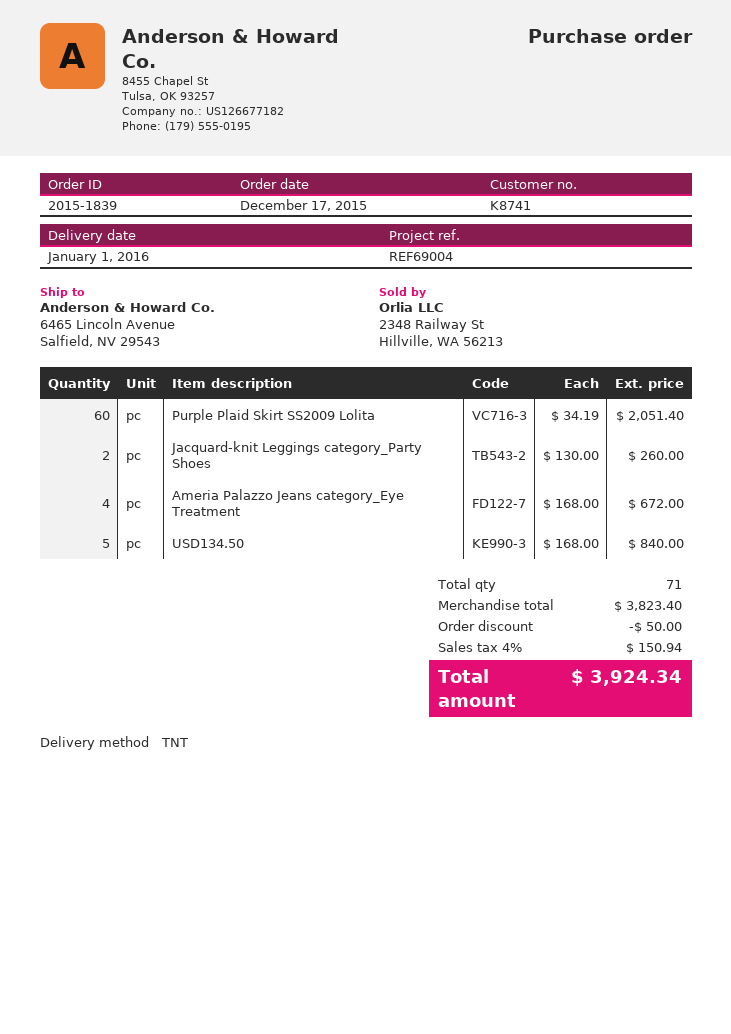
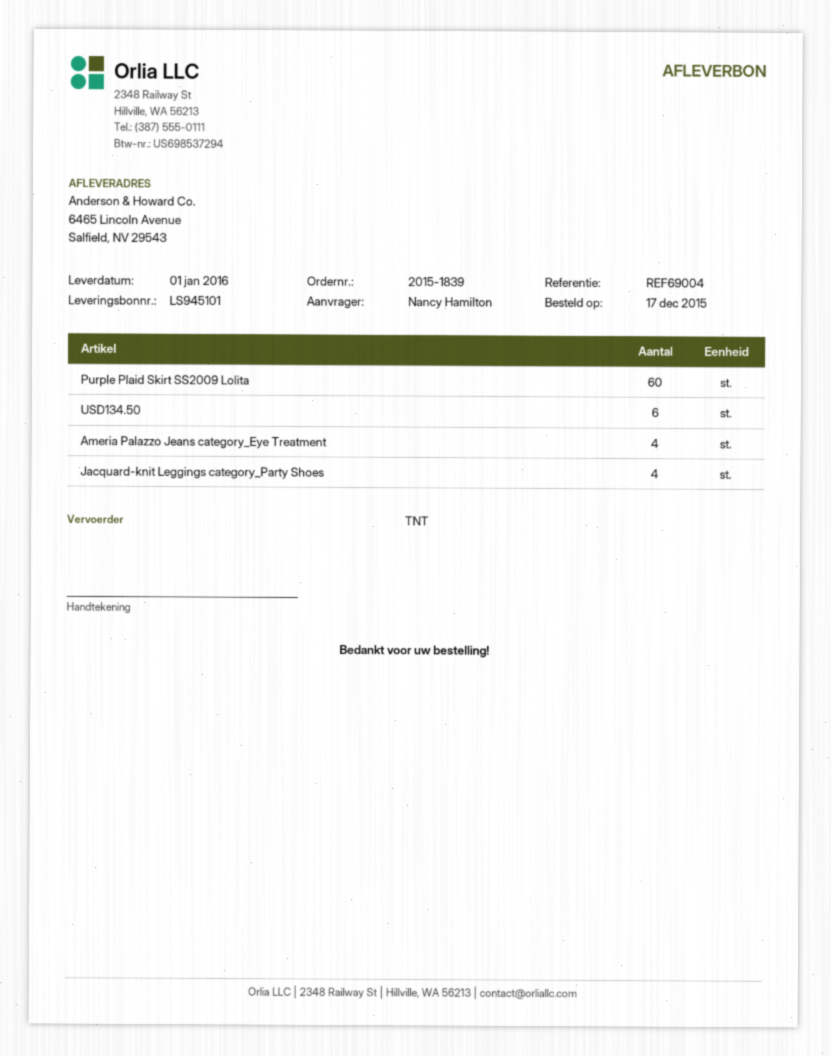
Jacquard-knit Leggings category_Party Shoes: 2 -> 4
USD134.50: 5 -> 6

